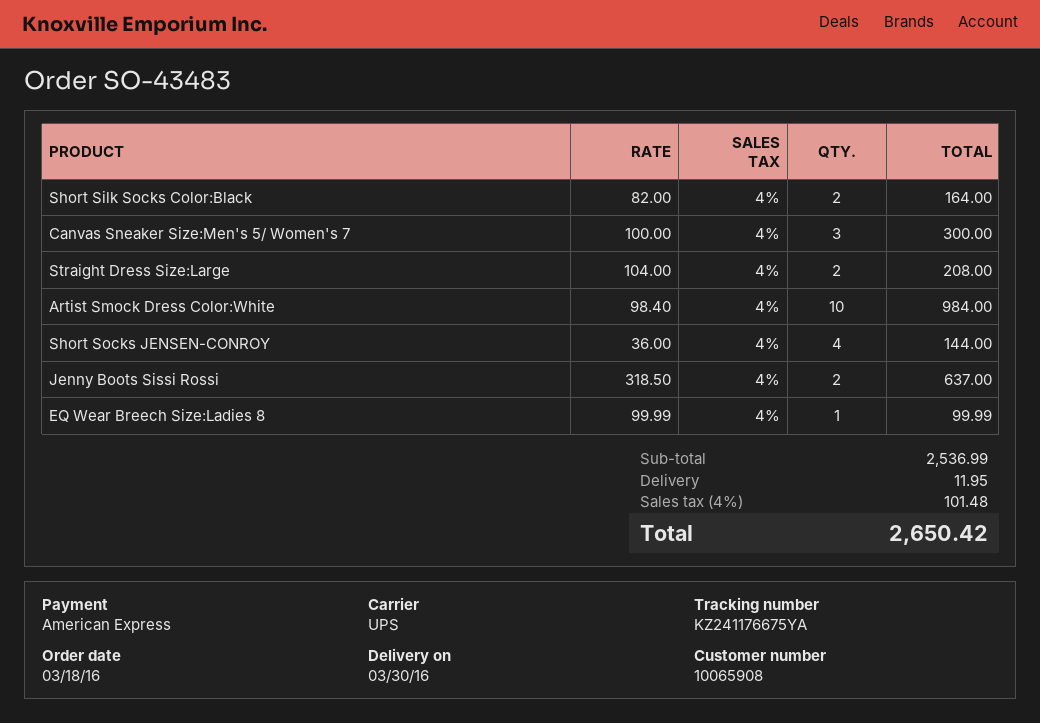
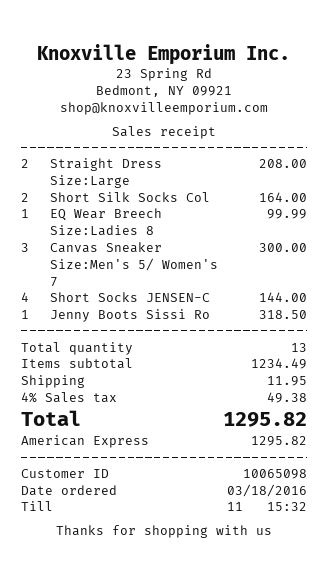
customer number: 10065908 -> 10065098
Artist Smock Dress Color:White: 10 for 984.00 -> none
Jenny Boots Sissi Rossi: 2 for 637.00 -> 1 for 318.50
subtotal: 2536.99 -> 1234.49
tax: 4% = 101.48 -> 4% = 49.38
total: 2650.42 -> 1295.82

